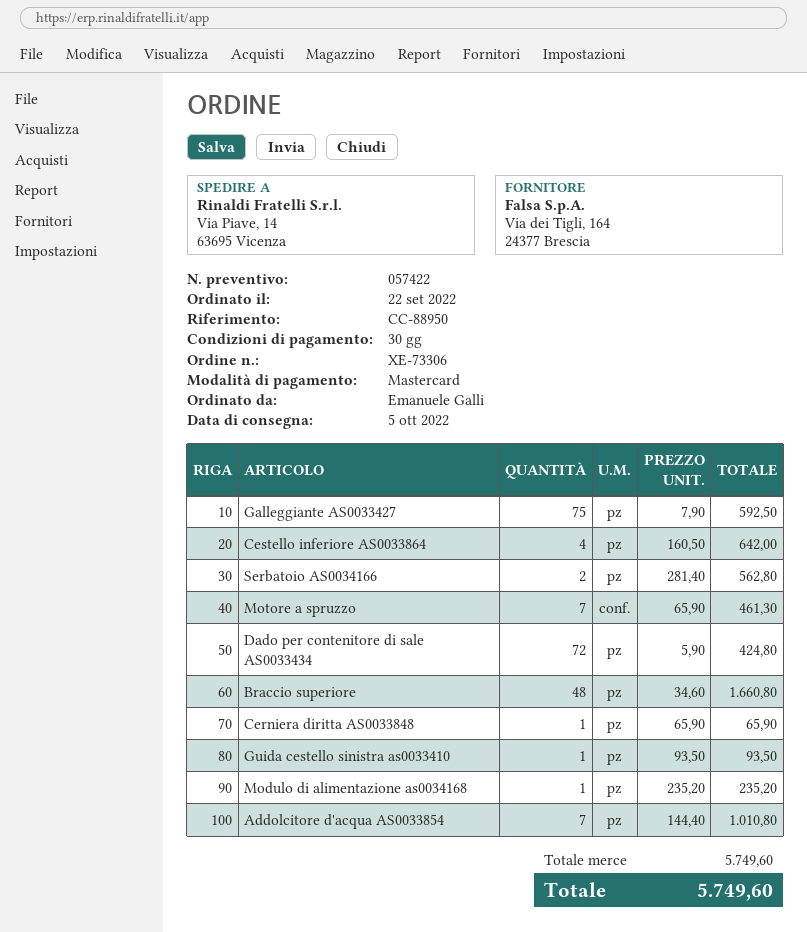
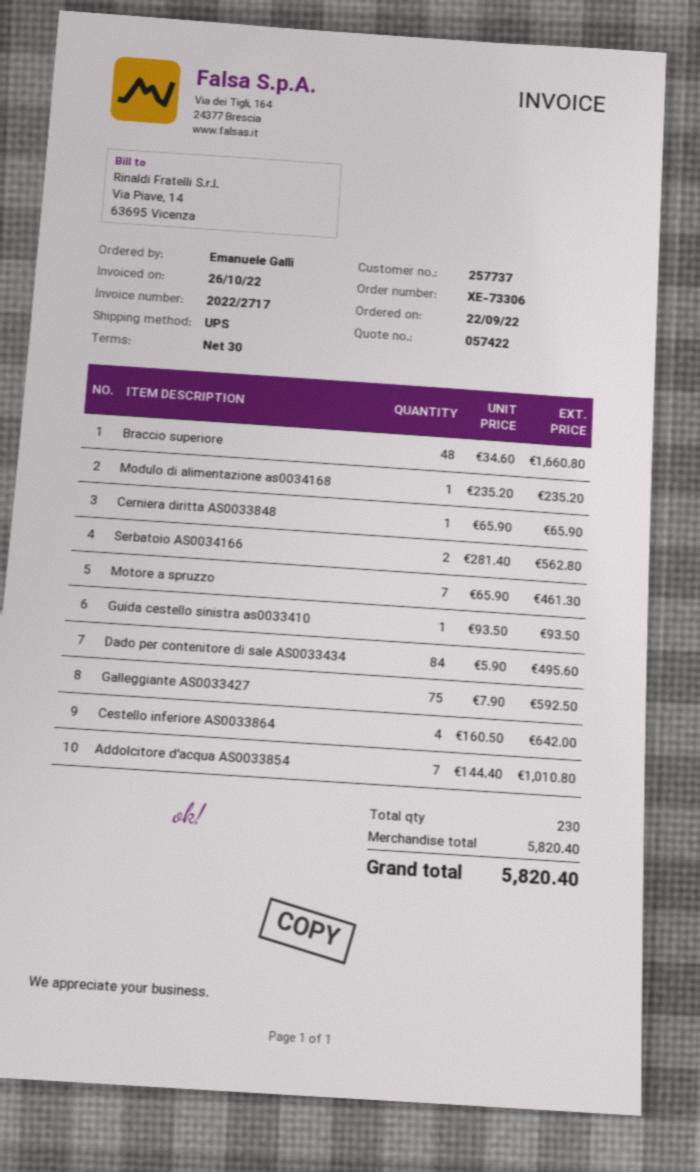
Dado per contenitore di sale AS0033434: 72 x 5.90 = 424.80 -> 84 x 5.90 = 495.60
subtotal: 5749.60 -> 5820.40
total: 5749.60 -> 5820.40

